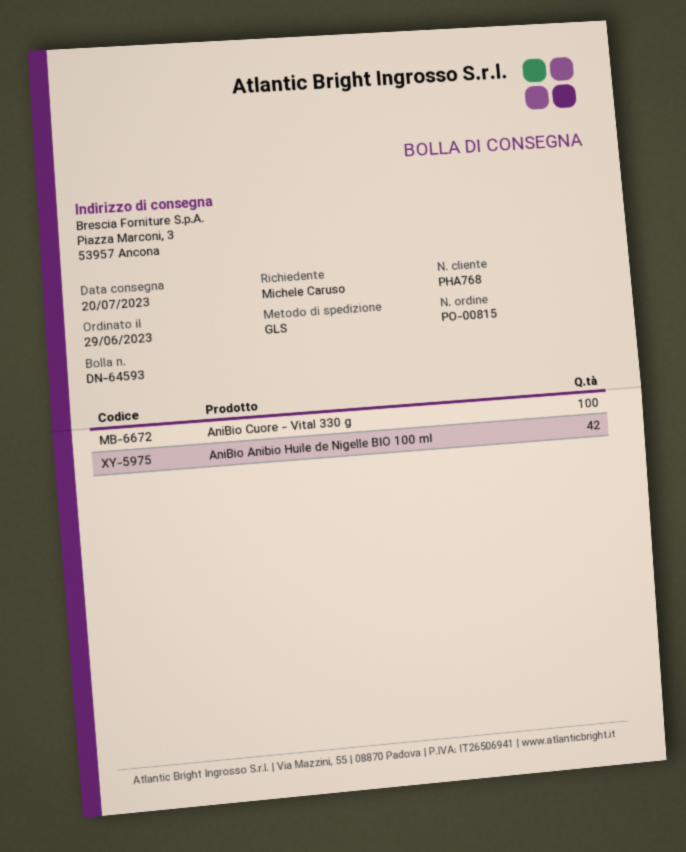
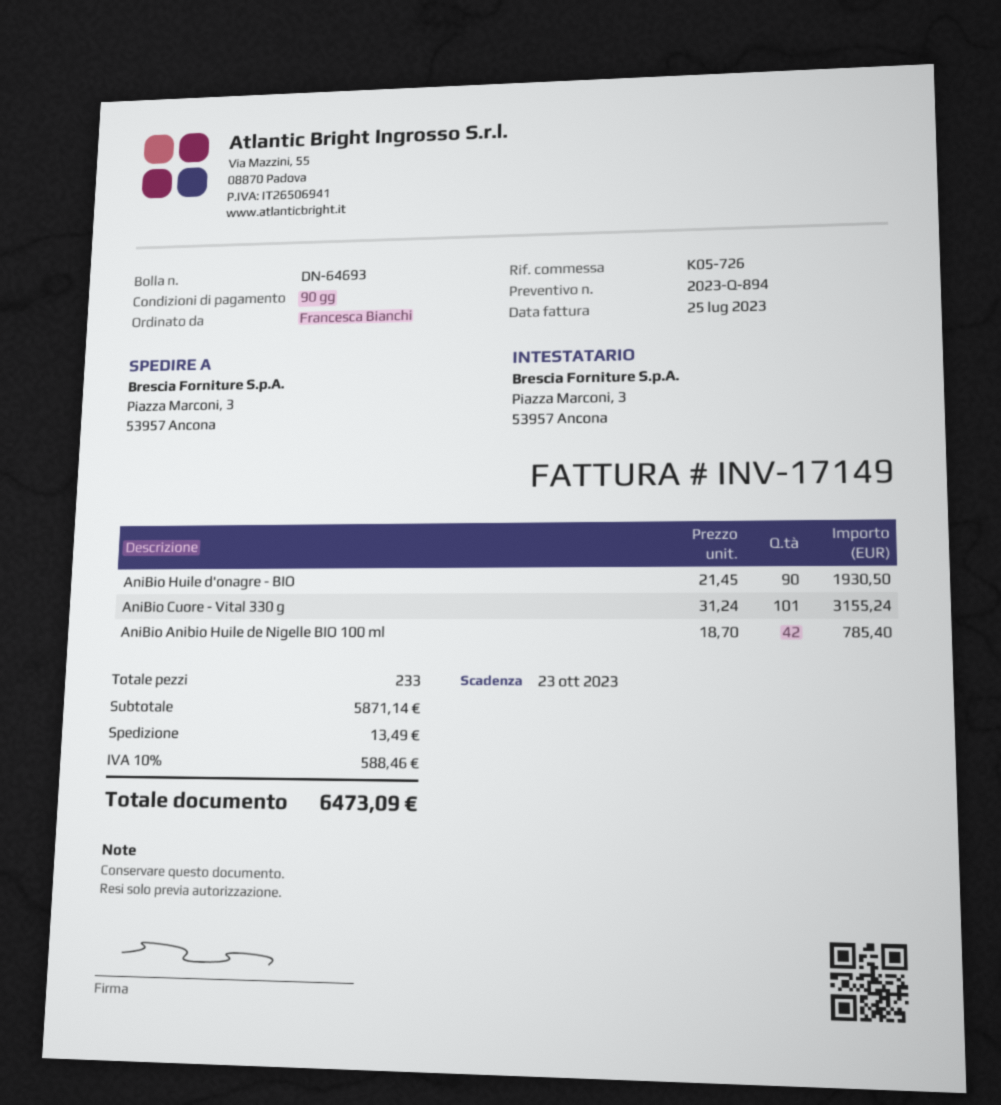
delivery note number: DN-64593 -> DN-64693
ordered by: Michele Caruso -> Francesca Bianchi
AniBio Cuore - Vital 330 g: 100 -> 101
AniBio Huile d'onagre - BIO: none -> 90

